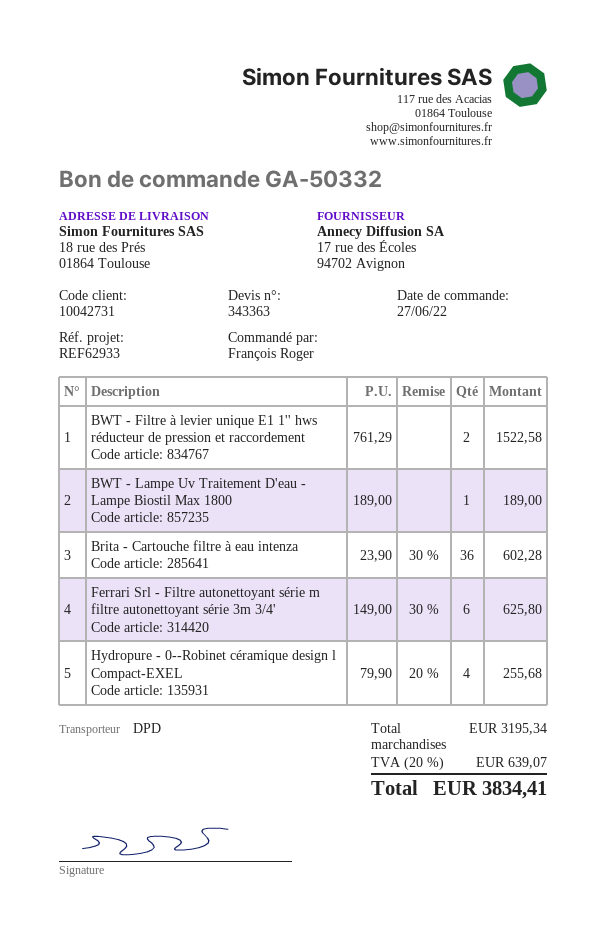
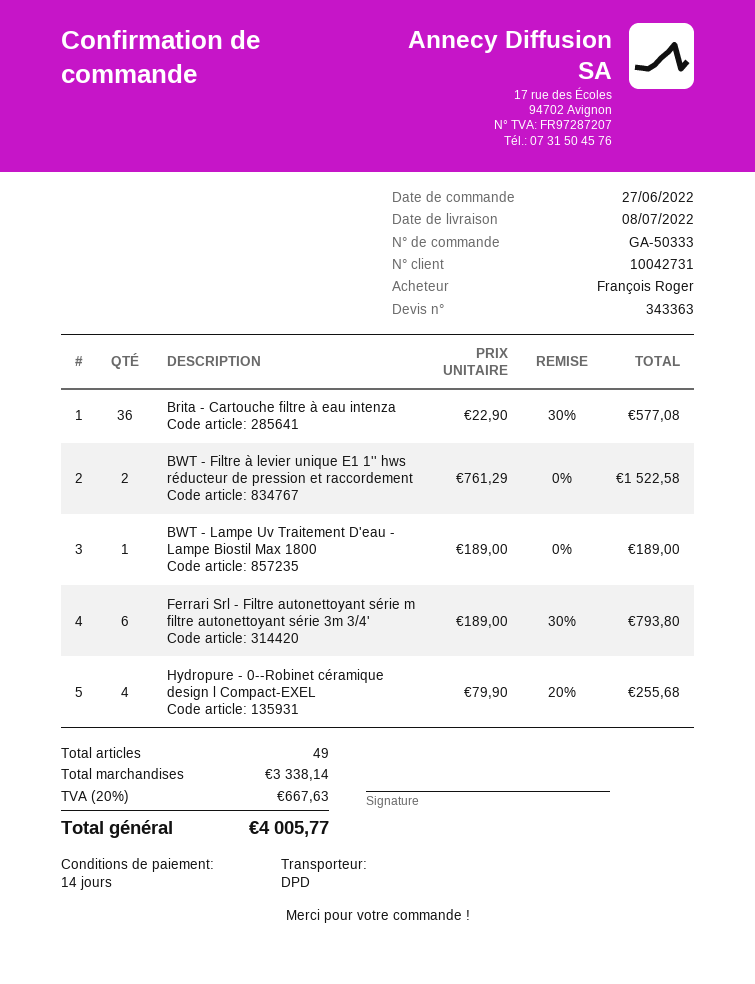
order number: GA-50332 -> GA-50333
Brita - Cartouche filtre à eau intenza: 36 x 23.90 - 30% = 602.28 -> 36 x 22.90 - 30% = 577.08
Ferrari Srl - Filtre autonettoyant série m filtre autonettoyant série 3m 3/4': 6 x 149.00 - 30% = 625.80 -> 6 x 189.00 - 30% = 793.80
subtotal: 3195.34 -> 3338.14
tax: 20% = 639.07 -> 20% = 667.63
total: 3834.41 -> 4005.77

